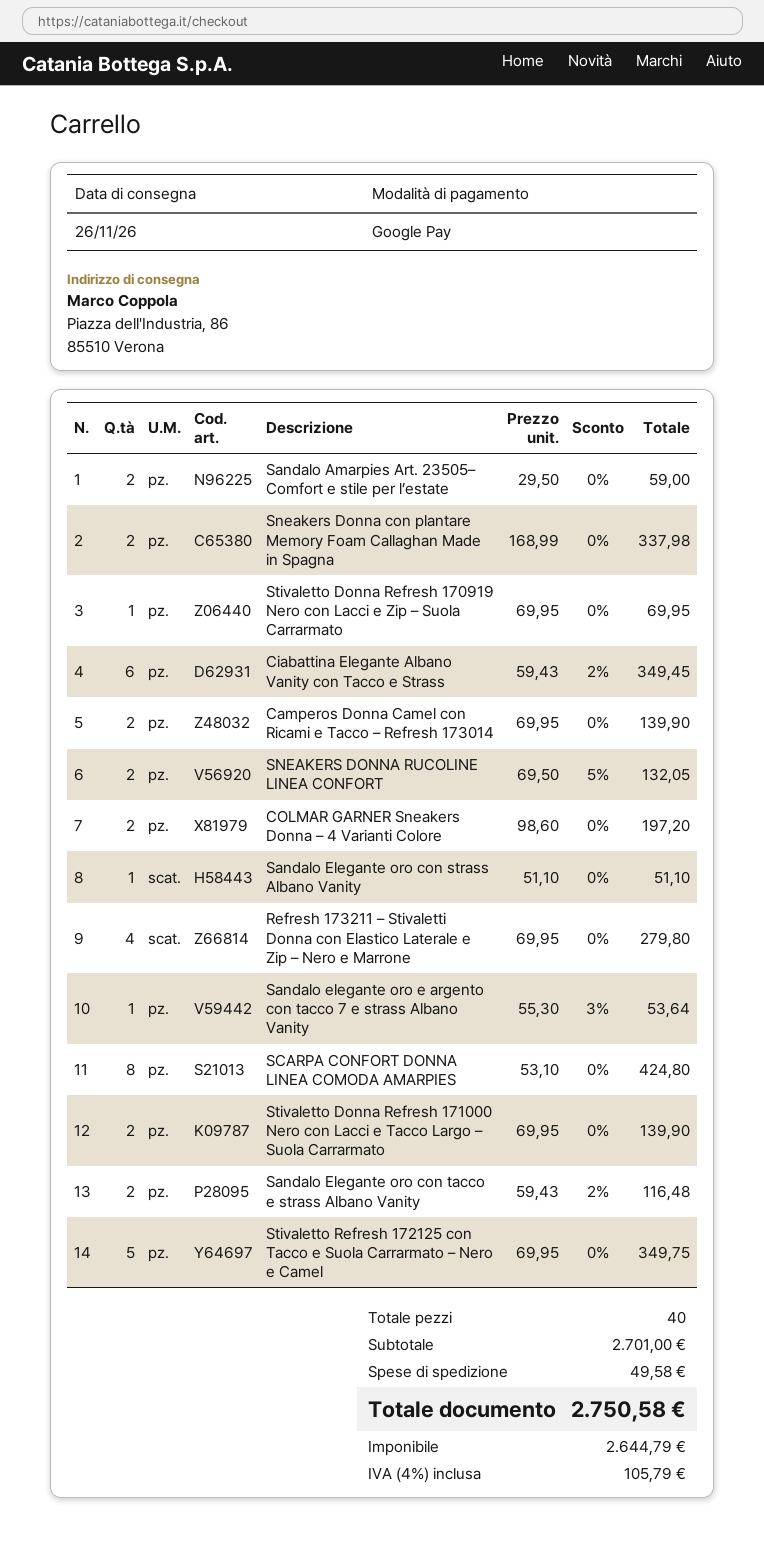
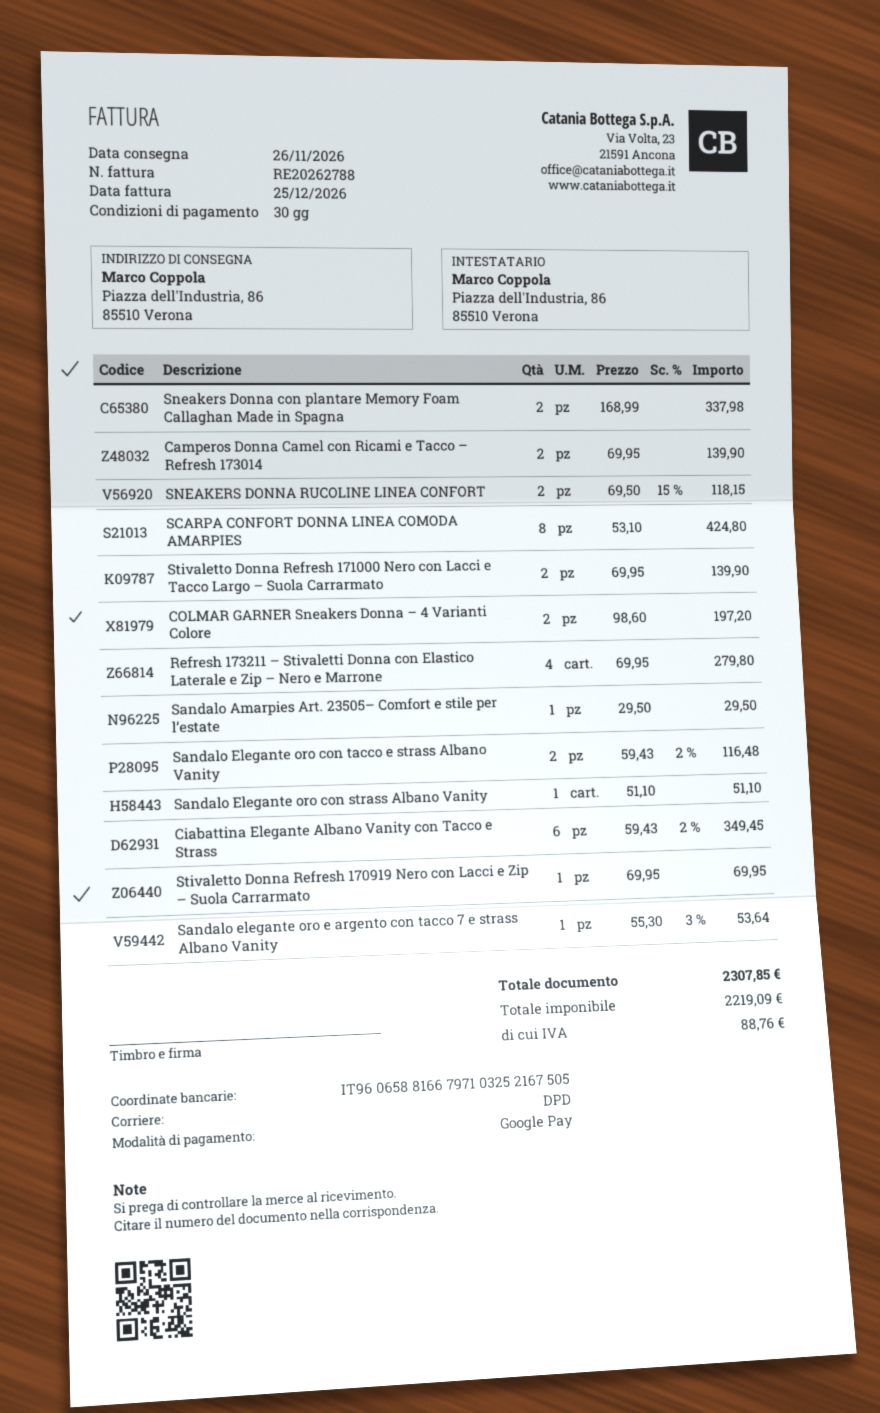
Sandalo Amarpies Art. 23505– Comfort e stile per l’estate: 2 x 29.50 = 59.00 -> 1 x 29.50 = 29.50
SNEAKERS DONNA RUCOLINE LINEA CONFORT: 2 x 69.50 - 5% = 132.05 -> 2 x 69.50 - 15% = 118.15
Stivaletto Refresh 172125 con Tacco e Suola Carrarmato – Nero e Camel: 5 x 69.95 = 349.75 -> none
shipping: 49.58 -> none
net: 2644.79 -> 2219.09
tax: 105.79 -> 88.76
total: 2750.58 -> 2307.85

